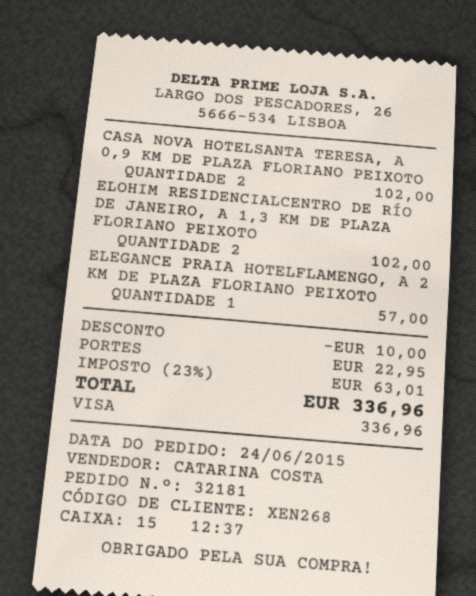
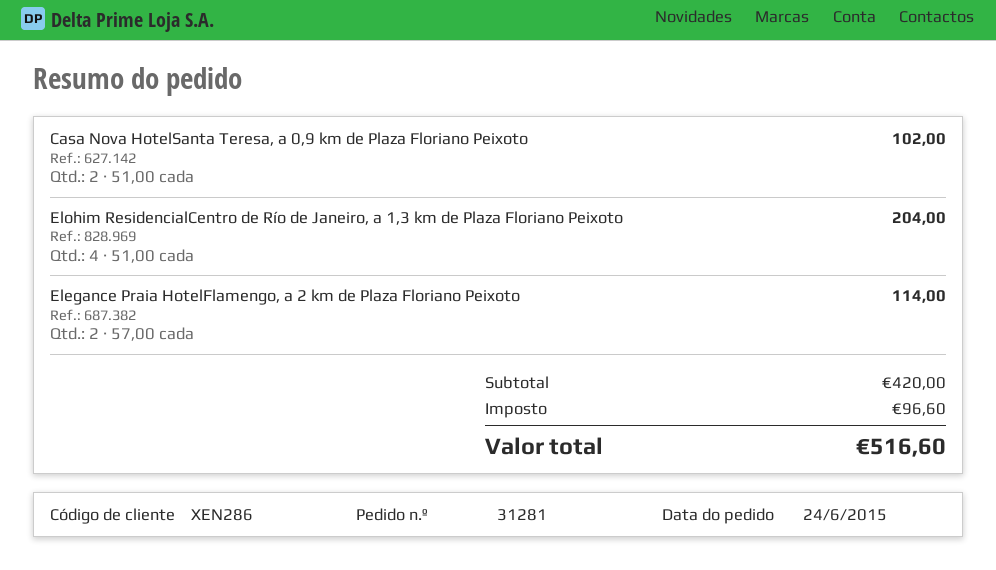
order number: 32181 -> 31281
customer number: XEN268 -> XEN286
ELOHIM RESIDENCIALCENTRO DE RÍO DE JANEIRO, A 1,3 KM DE PLAZA FLORIANO PEIXOTO: 2 for 102.00 -> 4 for 204.00
ELEGANCE PRAIA HOTELFLAMENGO, A 2 KM DE PLAZA FLORIANO PEIXOTO: 1 for 57.00 -> 2 for 114.00
discount: 10.00 -> none
shipping: 22.95 -> none
tax: 63.01 -> 96.60
total: 336.96 -> 516.60

